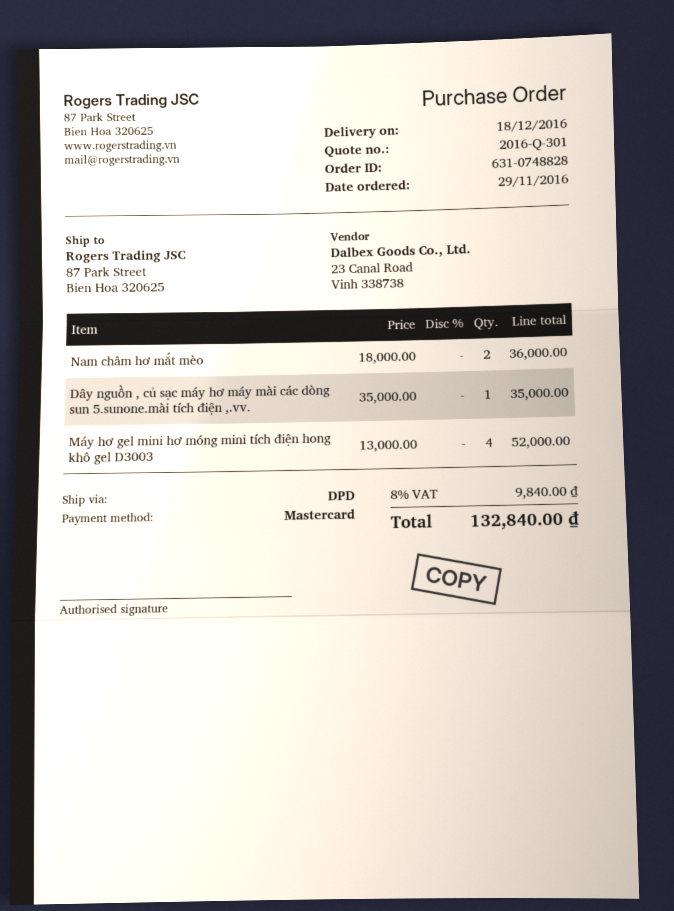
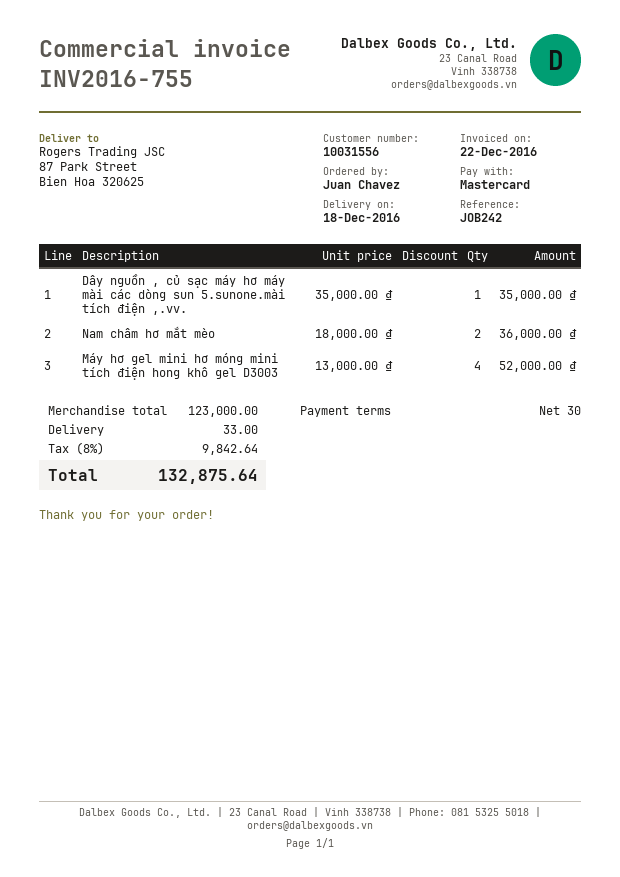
shipping: none -> 33.00
tax: 8% = 9840.00 -> 8% = 9842.64
total: 132840.00 -> 132875.64

